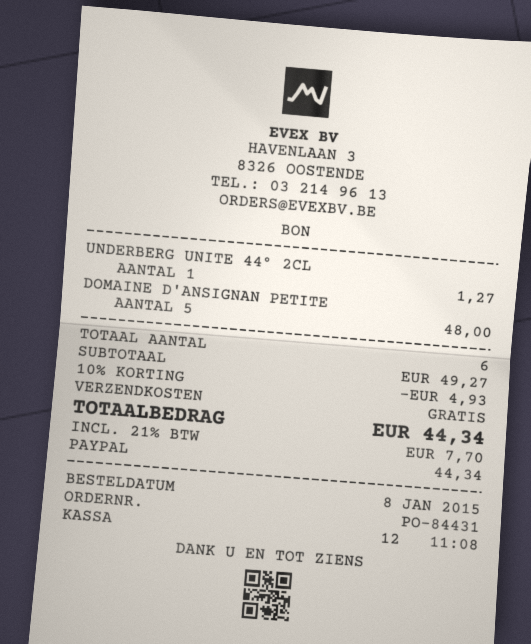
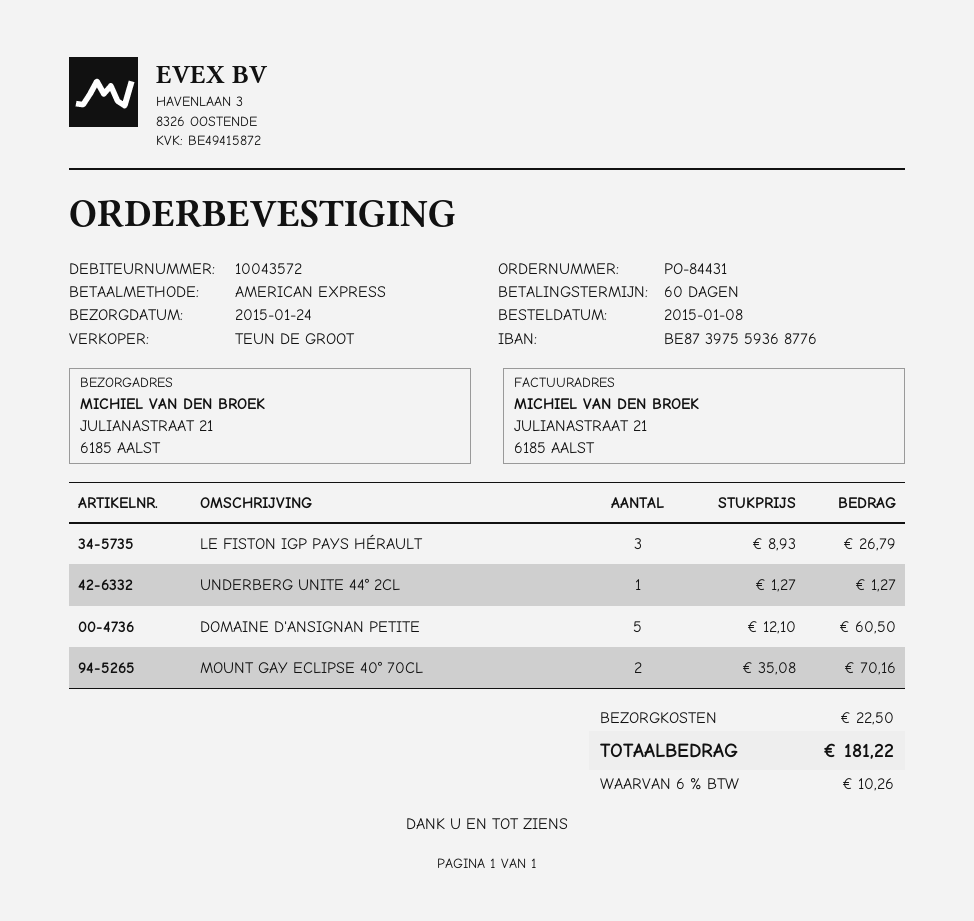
payment method: PayPal -> American Express
DOMAINE D'ANSIGNAN PETITE: 5 for 48.00 -> 5 for 60.50
LE FISTON IGP PAYS HÉRAULT: none -> 3 for 26.79
MOUNT GAY ECLIPSE 40° 70CL: none -> 2 for 70.16
discount: 10% = 4.93 -> none
shipping: 0.00 -> 22.50
tax: 21% = 7.70 -> 6% = 10.26
total: 44.34 -> 181.22

